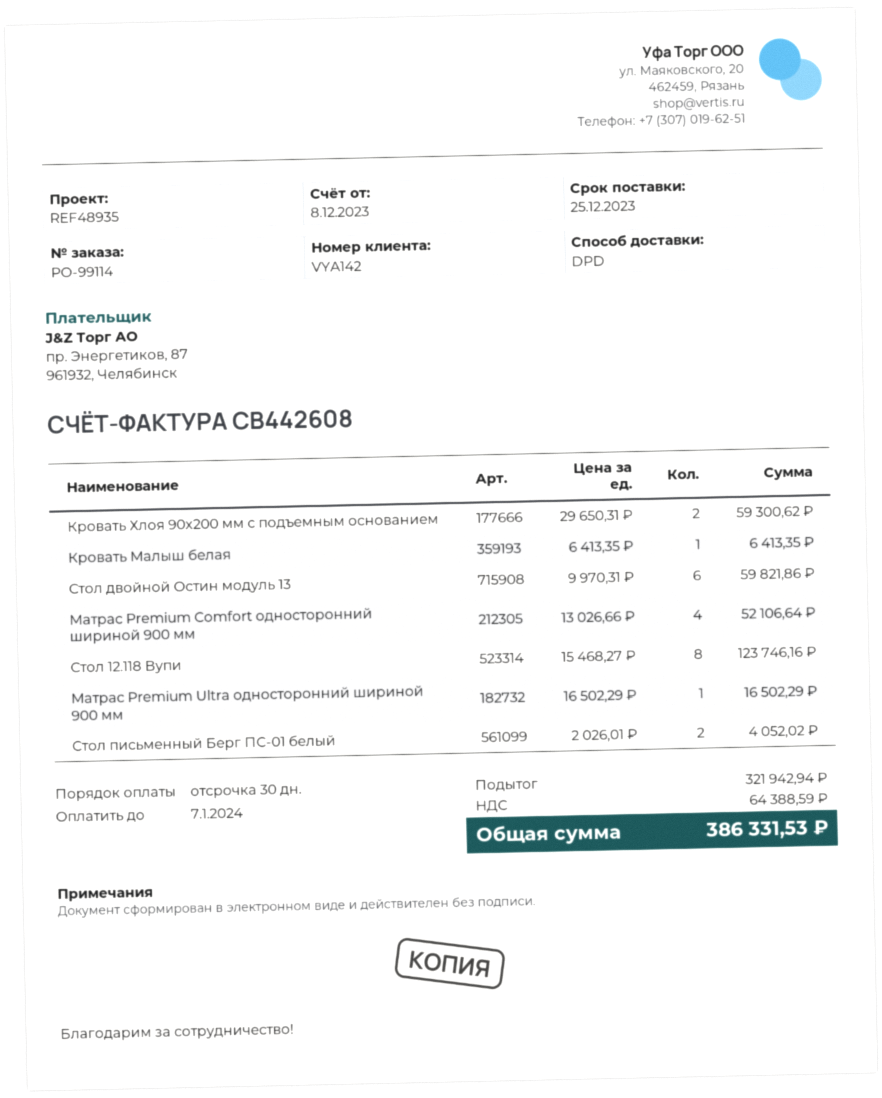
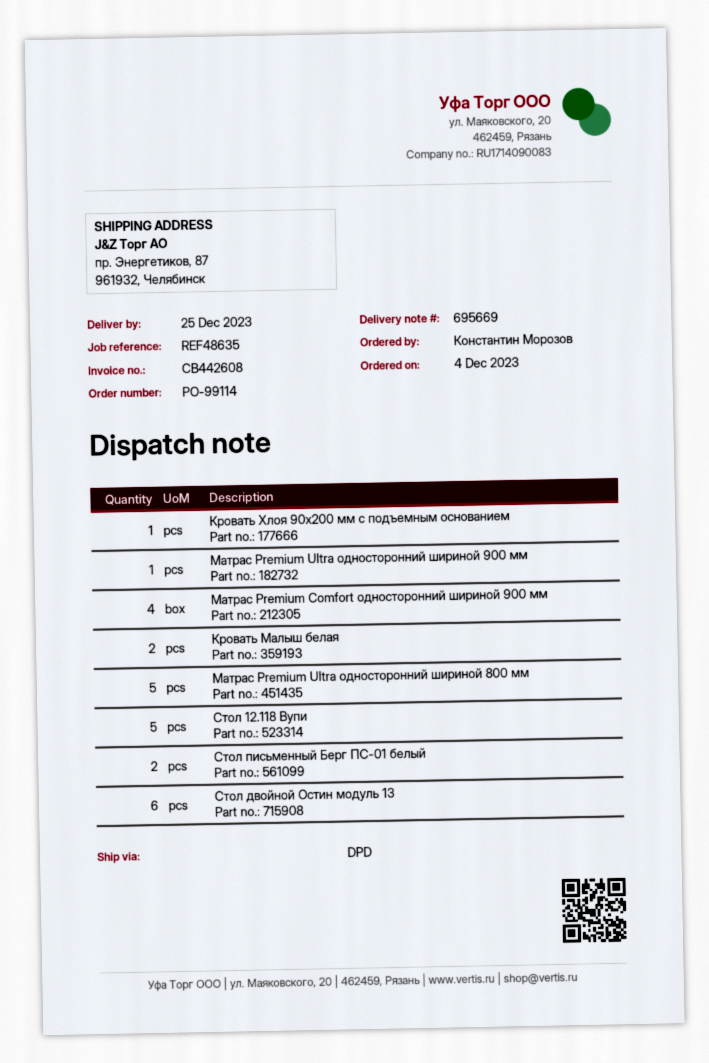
reference: REF48935 -> REF48635
Кровать Хлоя 90х200 мм с подъемным основанием: 2 -> 1
Кровать Малыш белая: 1 -> 2
Стол 12.118 Вупи: 8 -> 5
Матрас Premium Ultra односторонний шириной 800 мм: none -> 5

